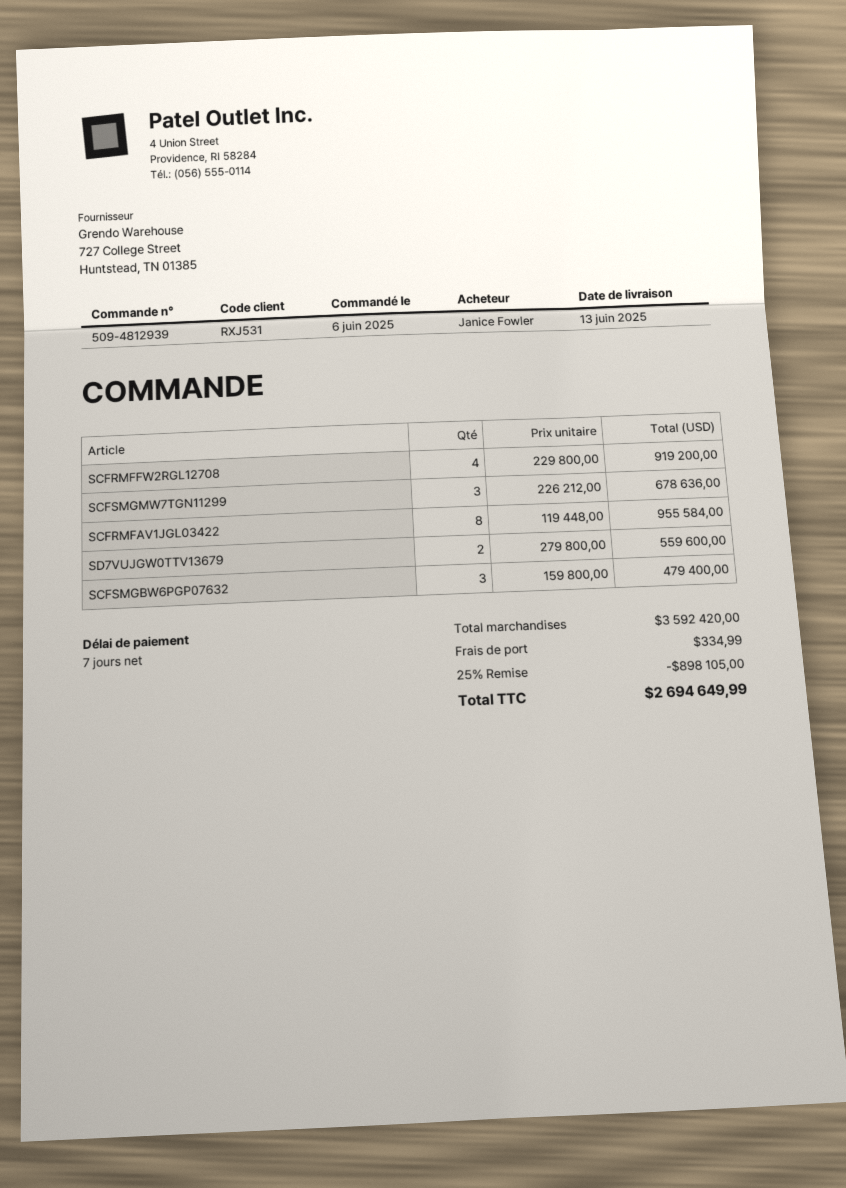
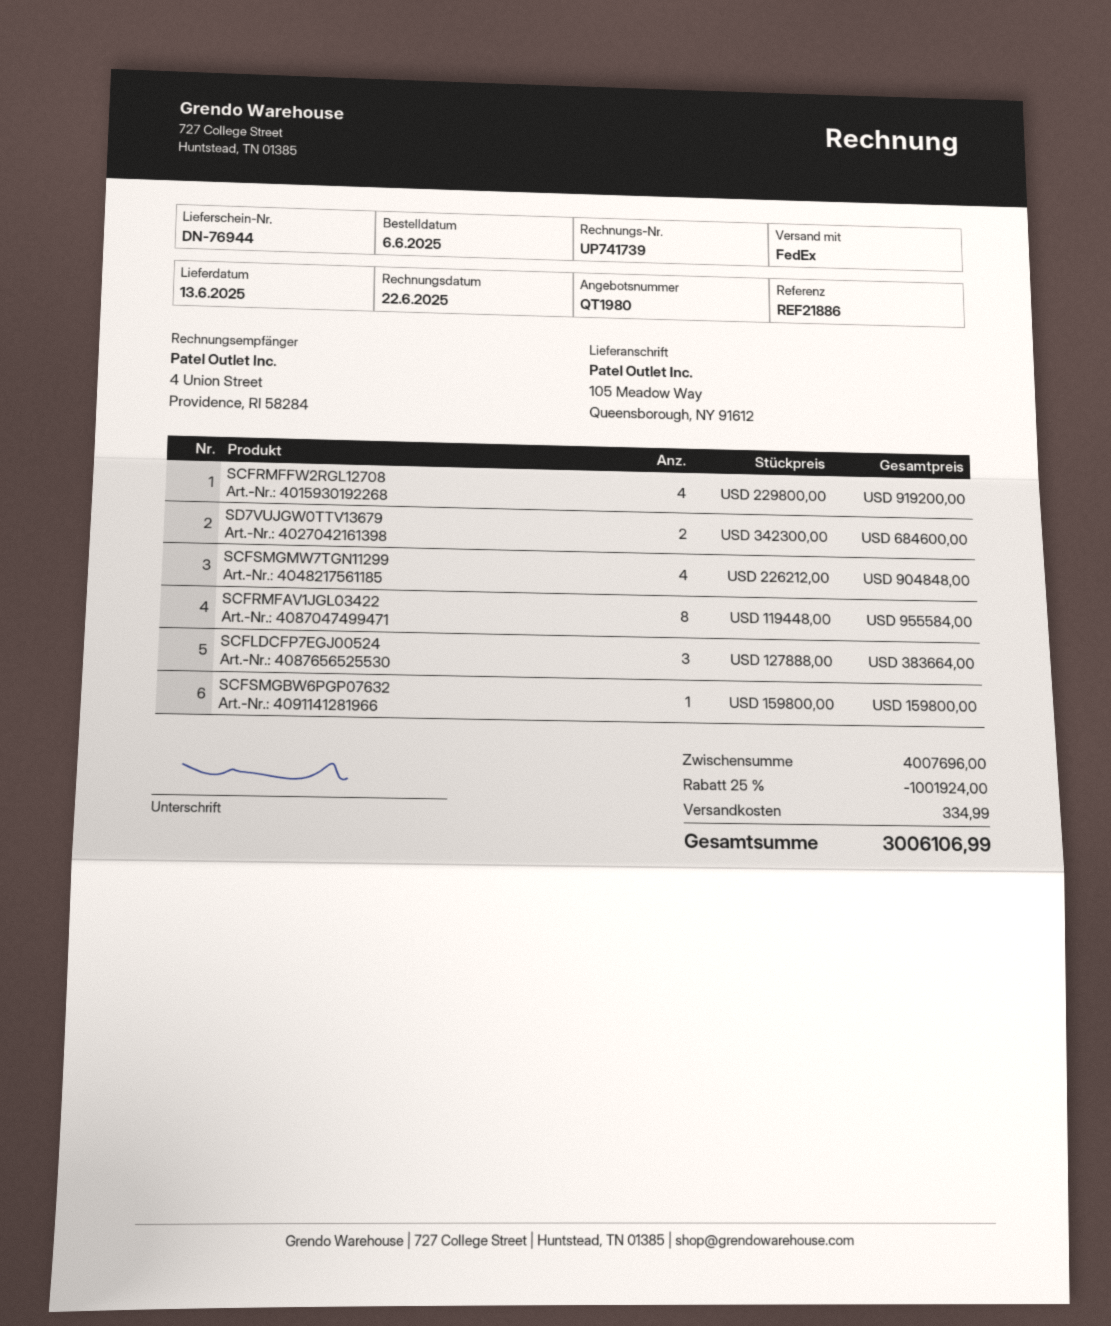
SCFSMGMW7TGN11299: 3 x 226212.00 = 678636.00 -> 4 x 226212.00 = 904848.00
SD7VUJGW0TTV13679: 2 x 279800.00 = 559600.00 -> 2 x 342300.00 = 684600.00
SCFSMGBW6PGP07632: 3 x 159800.00 = 479400.00 -> 1 x 159800.00 = 159800.00
SCFLDCFP7EGJ00524: none -> 3 x 127888.00 = 383664.00
subtotal: 3592420.00 -> 4007696.00
discount: 25% = 898105.00 -> 25% = 1001924.00
total: 2694649.99 -> 3006106.99

